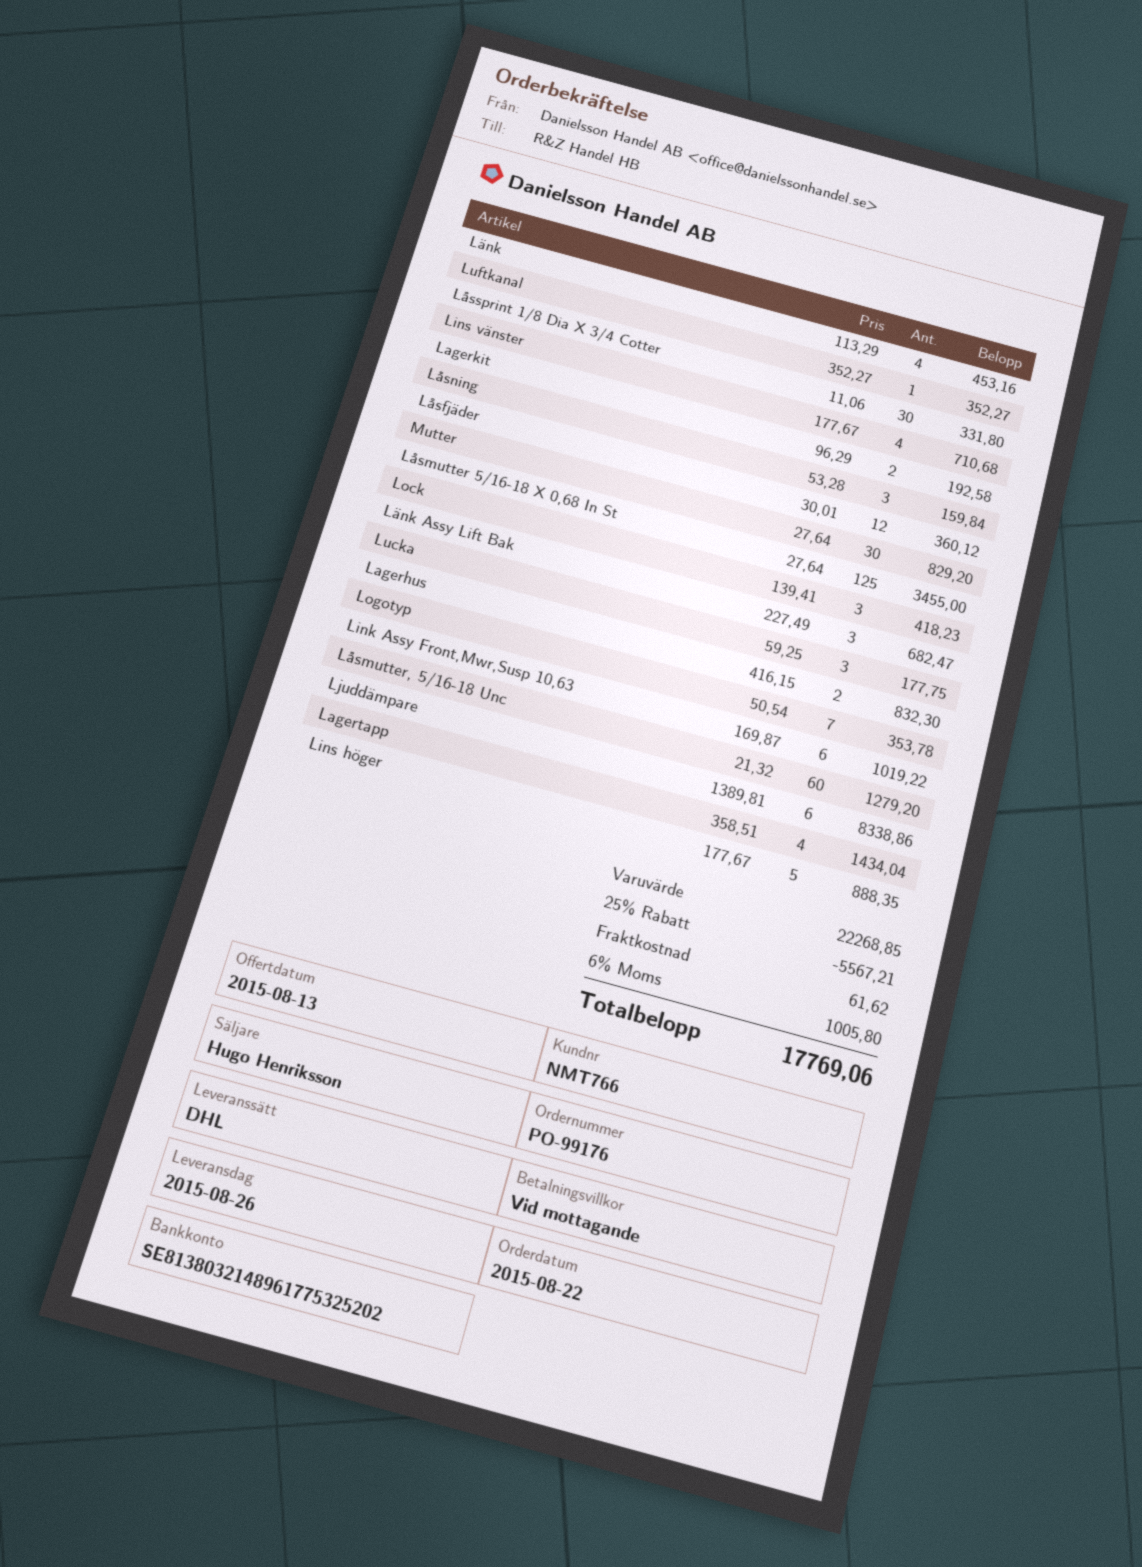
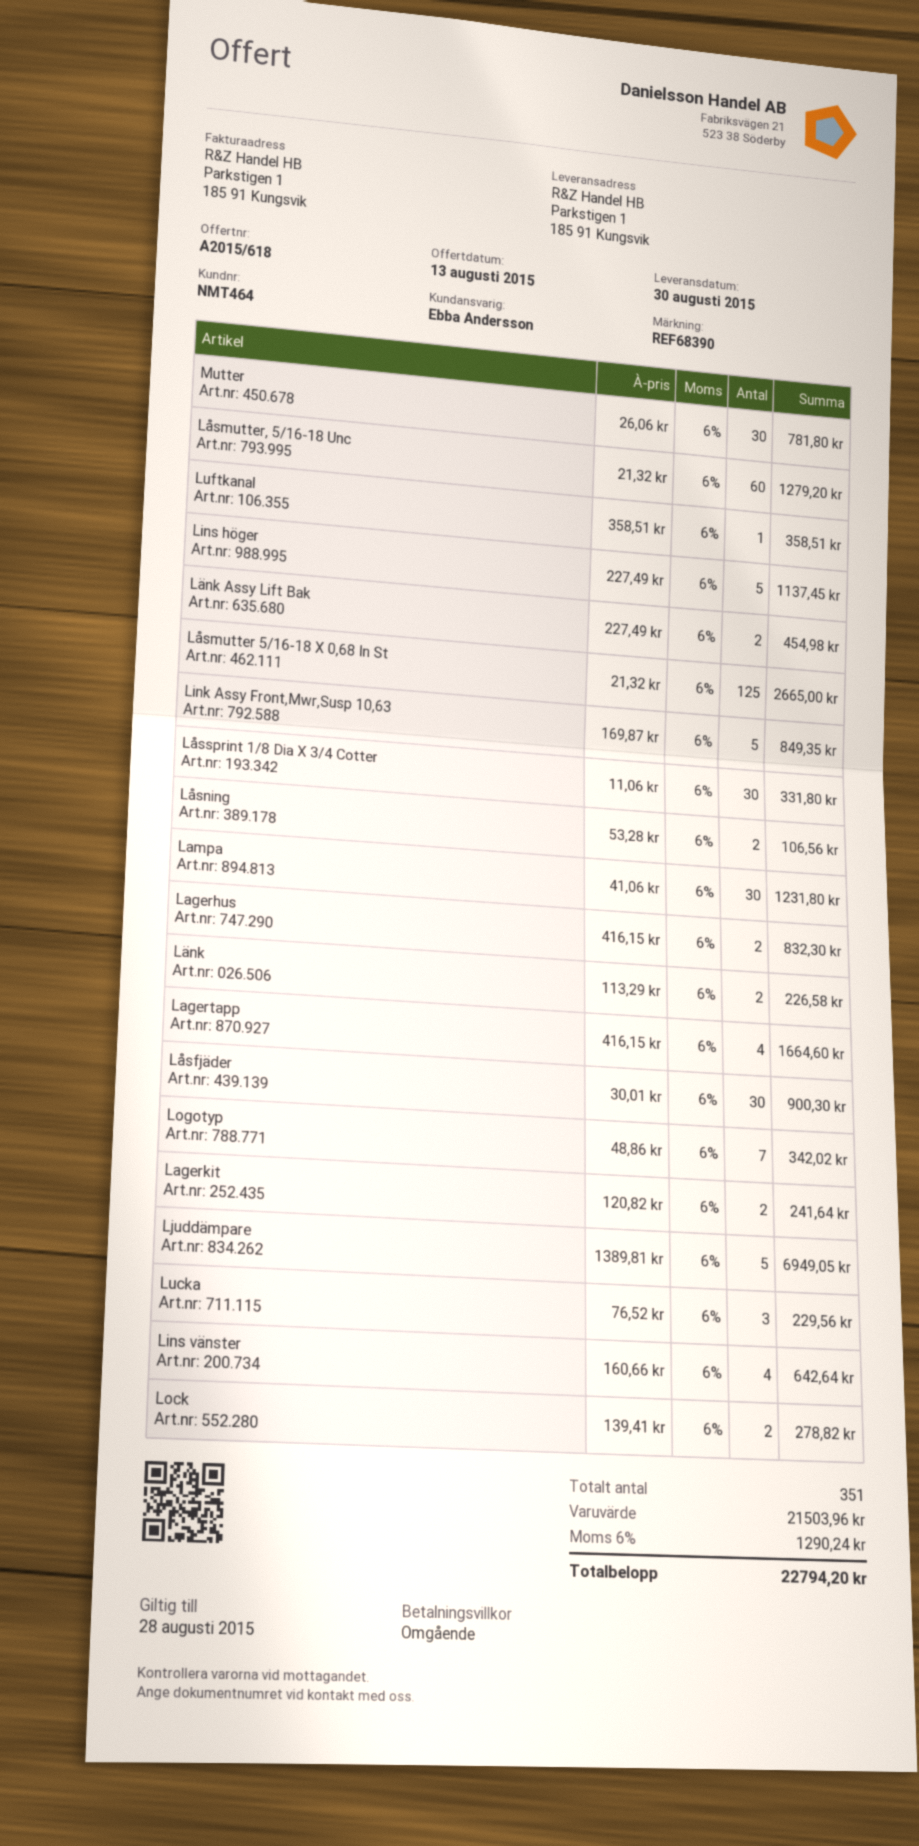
delivery date: 2015-08-26 -> 2015-08-30
customer number: NMT766 -> NMT464
sales rep: Hugo Henriksson -> Ebba Andersson
Länk: 4 x 113.29 = 453.16 -> 2 x 113.29 = 226.58
Luftkanal: 1 x 352.27 = 352.27 -> 1 x 358.51 = 358.51
Lins vänster: 4 x 177.67 = 710.68 -> 4 x 160.66 = 642.64
Lagerkit: 2 x 96.29 = 192.58 -> 2 x 120.82 = 241.64
Låsning: 3 x 53.28 = 159.84 -> 2 x 53.28 = 106.56
Låsfjäder: 12 x 30.01 = 360.12 -> 30 x 30.01 = 900.30
Mutter: 30 x 27.64 = 829.20 -> 30 x 26.06 = 781.80
Låsmutter 5/16-18 X 0,68 In St: 125 x 27.64 = 3455.00 -> 125 x 21.32 = 2665.00
Lock: 3 x 139.41 = 418.23 -> 2 x 139.41 = 278.82
Länk Assy Lift Bak: 3 x 227.49 = 682.47 -> 2 x 227.49 = 454.98
Lucka: 3 x 59.25 = 177.75 -> 3 x 76.52 = 229.56
Logotyp: 7 x 50.54 = 353.78 -> 7 x 48.86 = 342.02
Link Assy Front,Mwr,Susp 10,63: 6 x 169.87 = 1019.22 -> 5 x 169.87 = 849.35
Ljuddämpare: 6 x 1389.81 = 8338.86 -> 5 x 1389.81 = 6949.05
Lagertapp: 4 x 358.51 = 1434.04 -> 4 x 416.15 = 1664.60
Lins höger: 5 x 177.67 = 888.35 -> 5 x 227.49 = 1137.45
Lampa: none -> 30 x 41.06 = 1231.80
subtotal: 22268.85 -> 21503.96
discount: 25% = 5567.21 -> none
shipping: 61.62 -> none
tax: 6% = 1005.80 -> 6% = 1290.24
total: 17769.06 -> 22794.20

